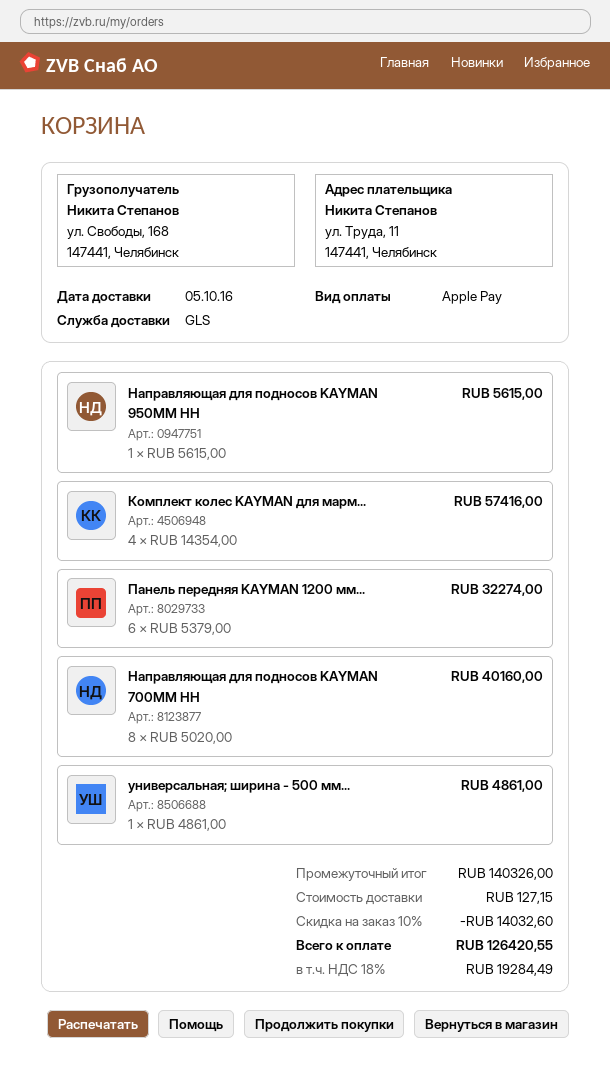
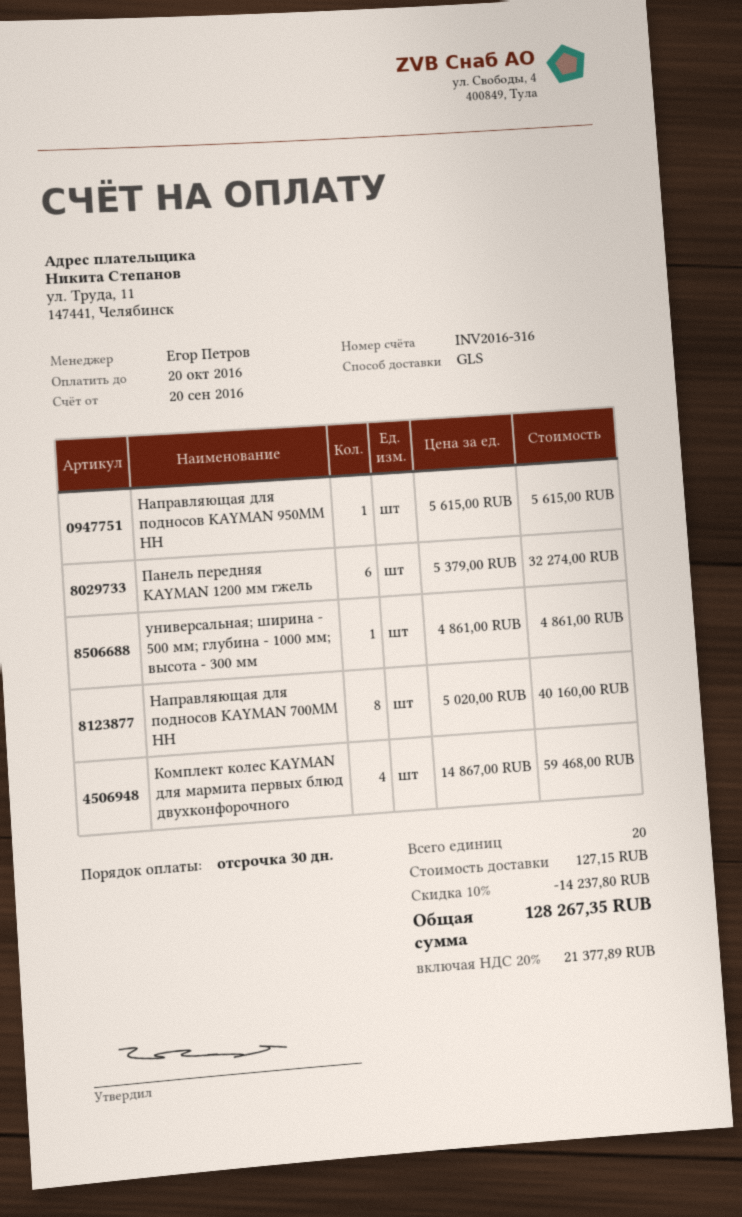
Комплект колес KAYMAN для марм...: 4 x 14354.00 = 57416.00 -> 4 x 14867.00 = 59468.00
discount: 10% = 14032.60 -> 10% = 14237.80
tax: 18% = 19284.49 -> 20% = 21377.89
total: 126420.55 -> 128267.35

